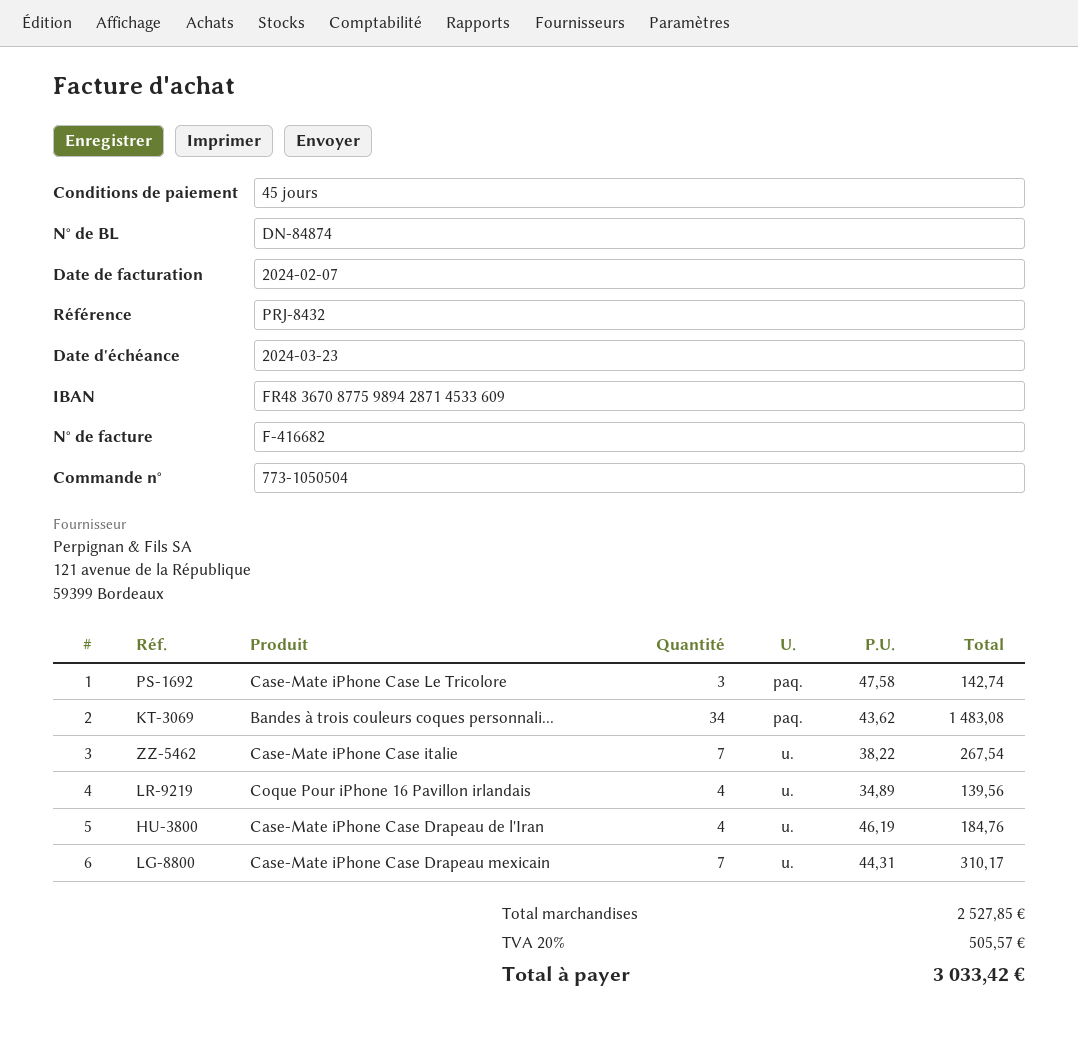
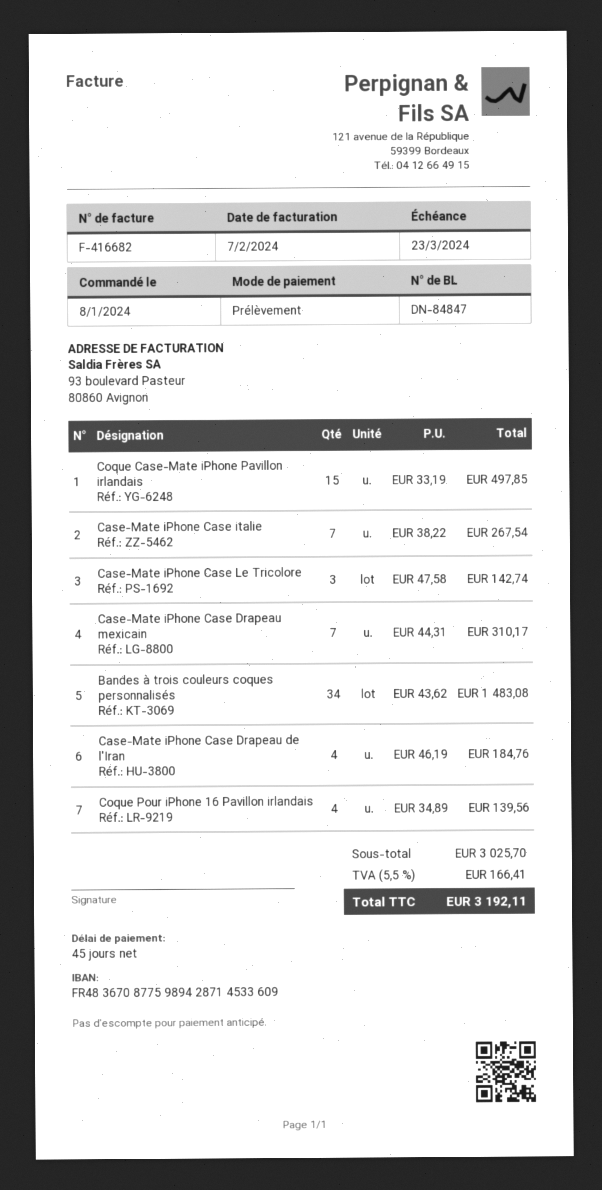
delivery note number: DN-84874 -> DN-84847
Coque Case-Mate iPhone Pavillon irlandais: none -> 15 x 33.19 = 497.85
subtotal: 2527.85 -> 3025.70
tax: 20% = 505.57 -> 5.5% = 166.41
total: 3033.42 -> 3192.11

